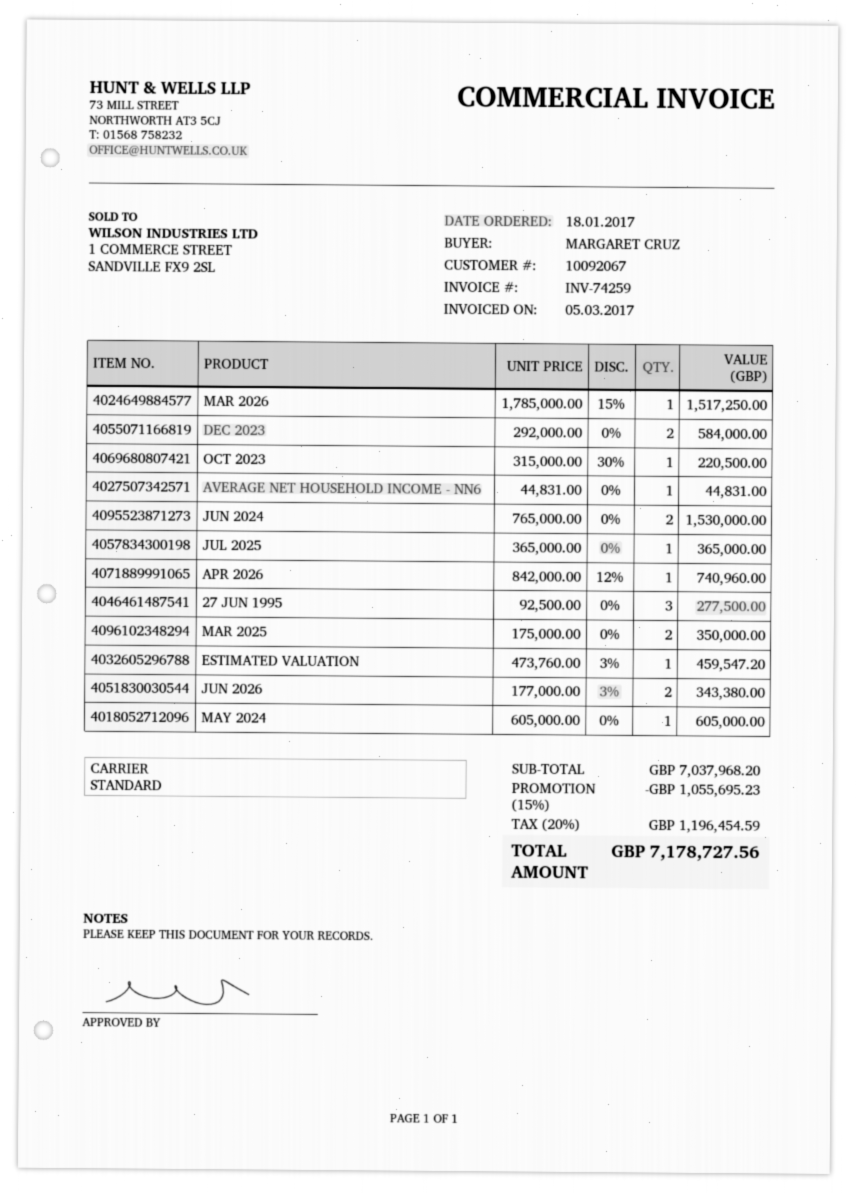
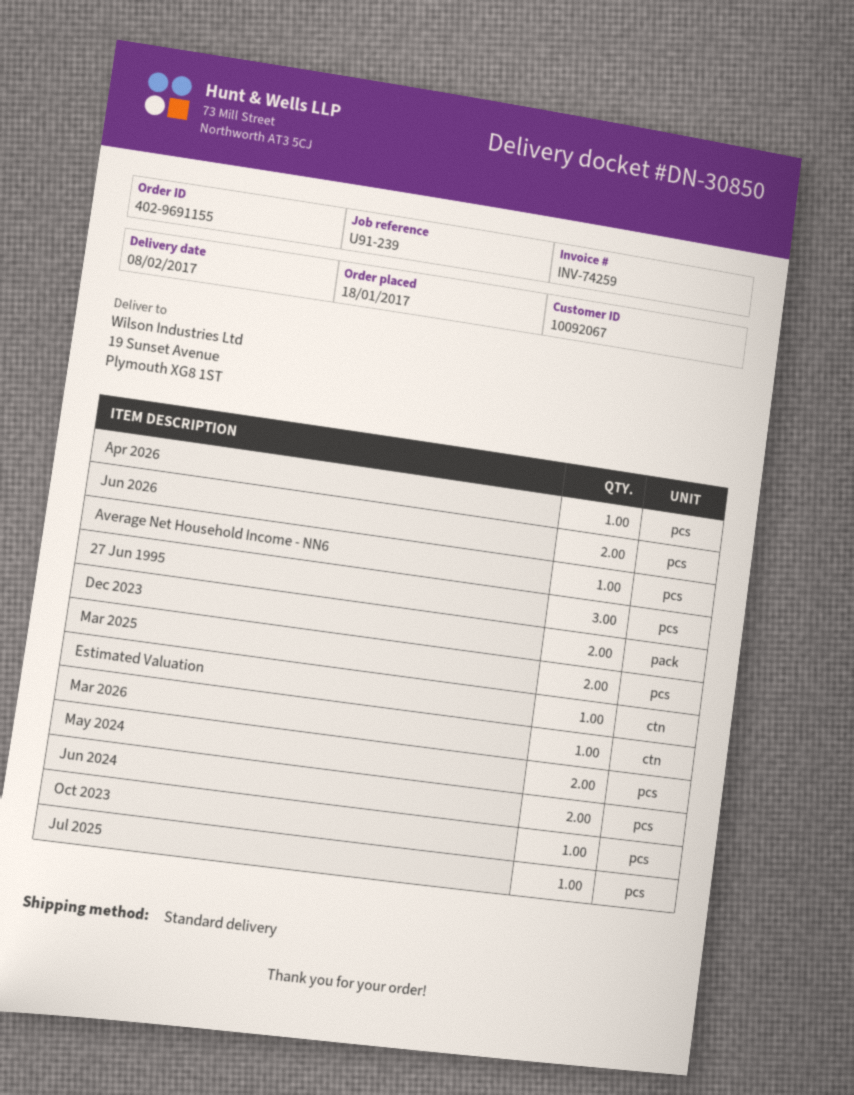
MAY 2024: 1 -> 2

